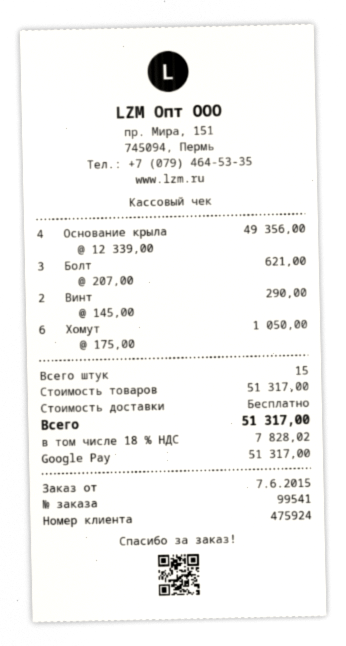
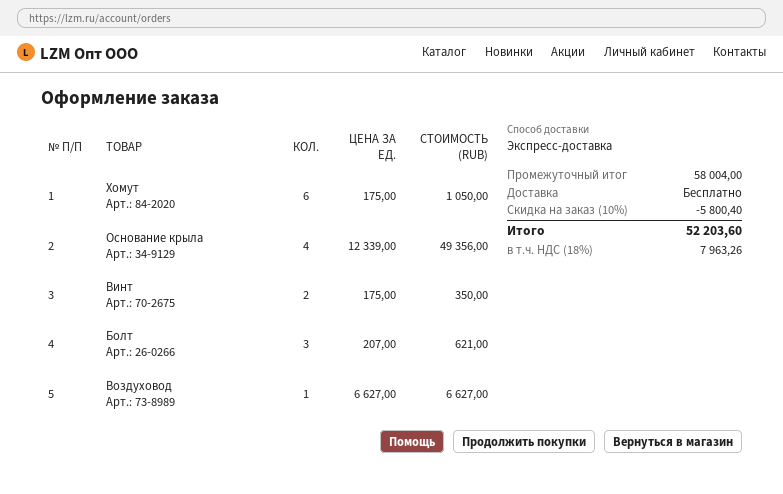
Винт: 2 x 145.00 = 290.00 -> 2 x 175.00 = 350.00
Воздуховод: none -> 1 x 6627.00 = 6627.00
subtotal: 51317.00 -> 58004.00
discount: none -> 10% = 5800.40
tax: 18% = 7828.02 -> 18% = 7963.26
total: 51317.00 -> 52203.60

